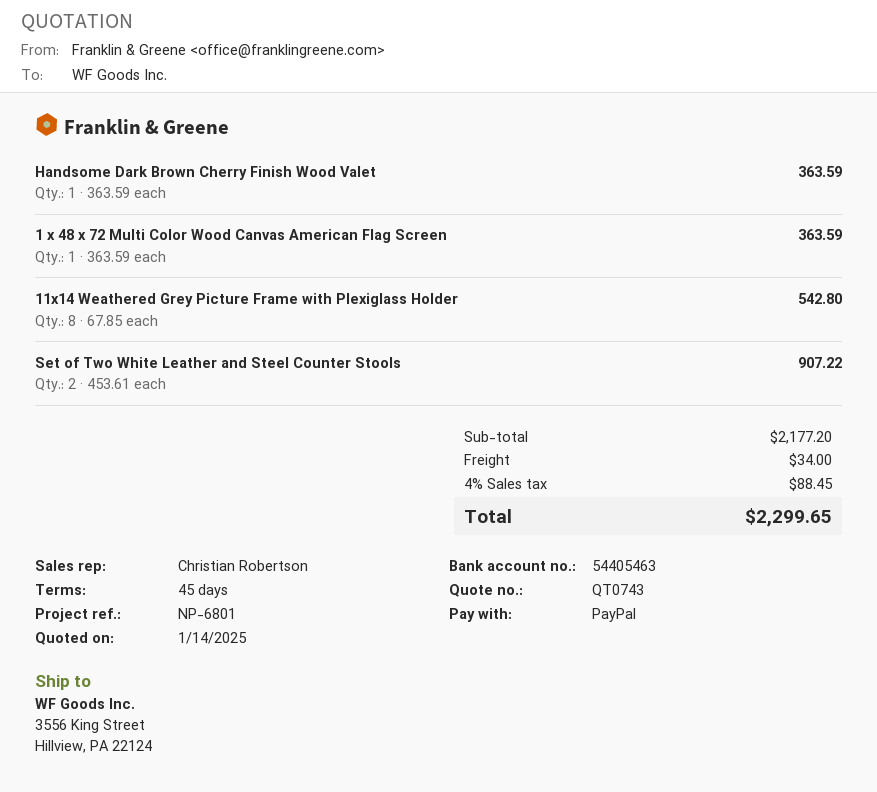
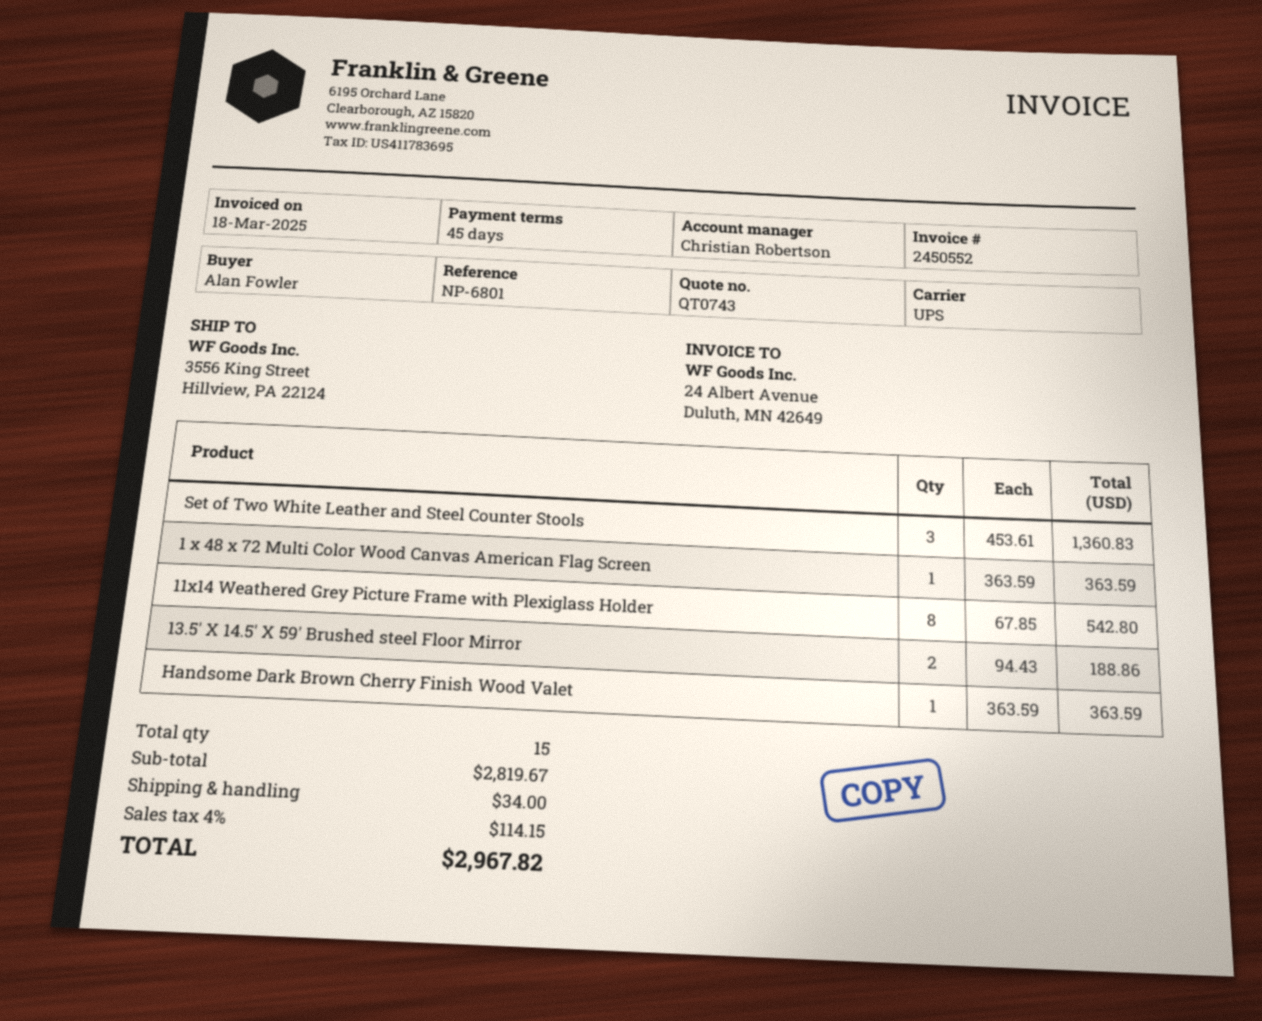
Set of Two White Leather and Steel Counter Stools: 2 x 453.61 = 907.22 -> 3 x 453.61 = 1360.83
13.5' X 14.5' X 59' Brushed steel Floor Mirror: none -> 2 x 94.43 = 188.86
subtotal: 2177.20 -> 2819.67
tax: 4% = 88.45 -> 4% = 114.15
total: 2299.65 -> 2967.82

